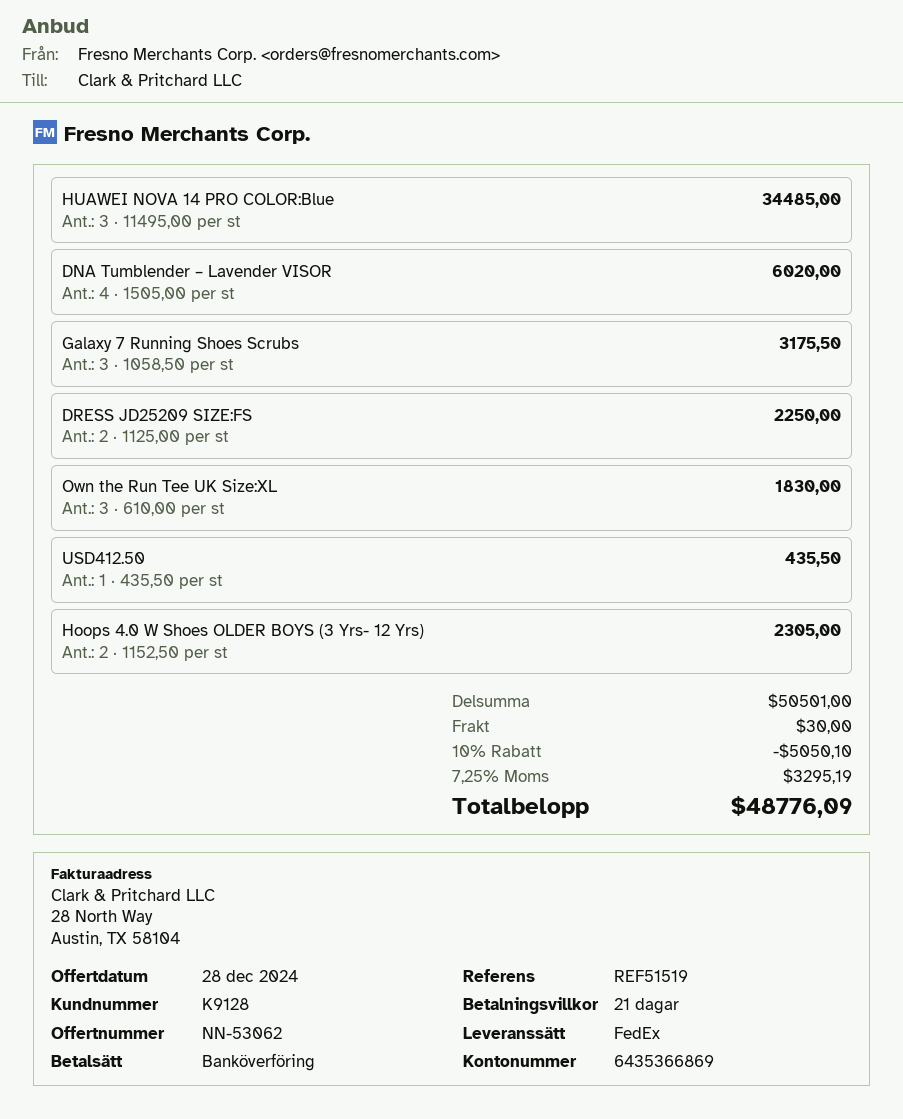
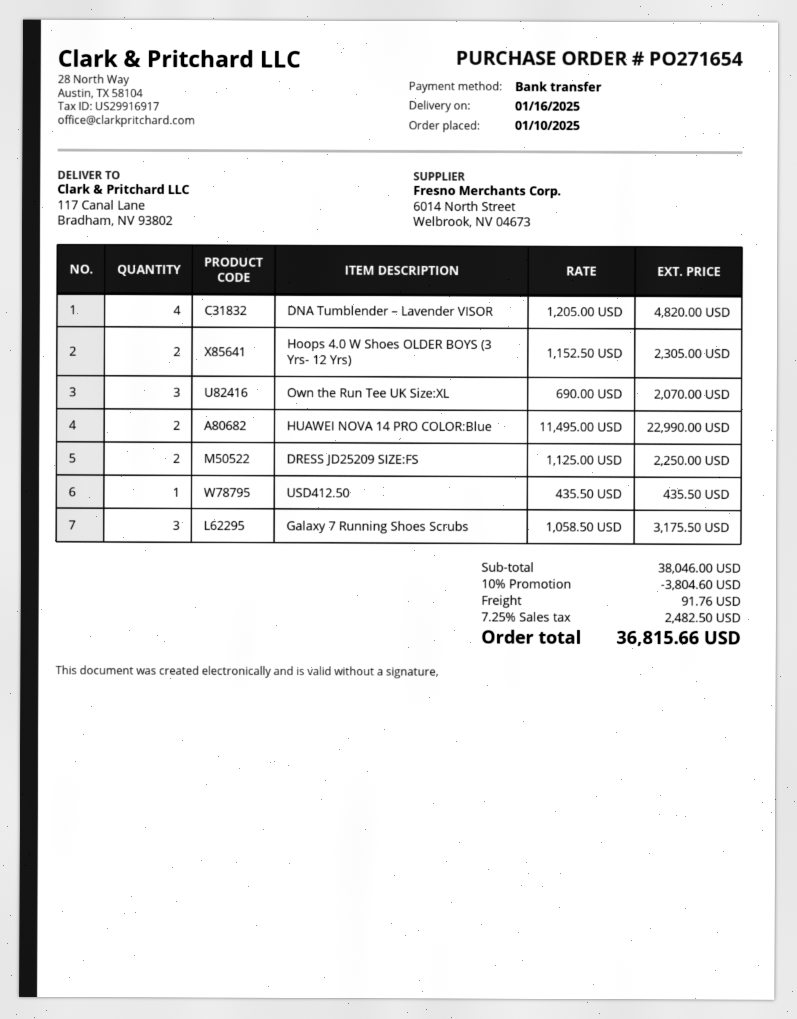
HUAWEI NOVA 14 PRO COLOR:Blue: 3 x 11495.00 = 34485.00 -> 2 x 11495.00 = 22990.00
DNA Tumblender – Lavender VISOR: 4 x 1505.00 = 6020.00 -> 4 x 1205.00 = 4820.00
Own the Run Tee UK Size:XL: 3 x 610.00 = 1830.00 -> 3 x 690.00 = 2070.00
subtotal: 50501.00 -> 38046.00
discount: 10% = 5050.10 -> 10% = 3804.60
shipping: 30.00 -> 91.76
tax: 7.25% = 3295.19 -> 7.25% = 2482.50
total: 48776.09 -> 36815.66

